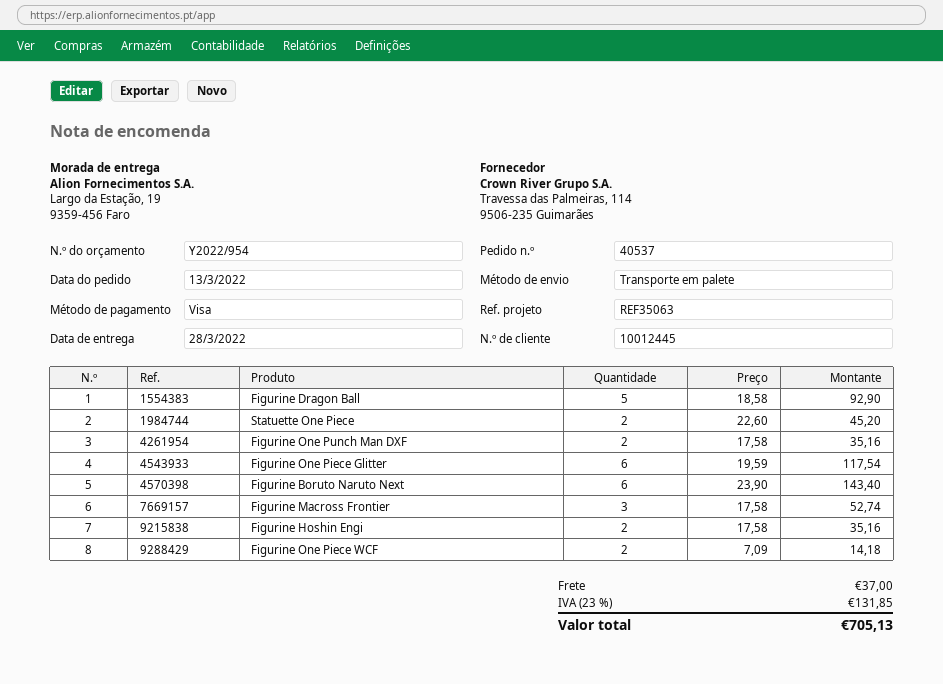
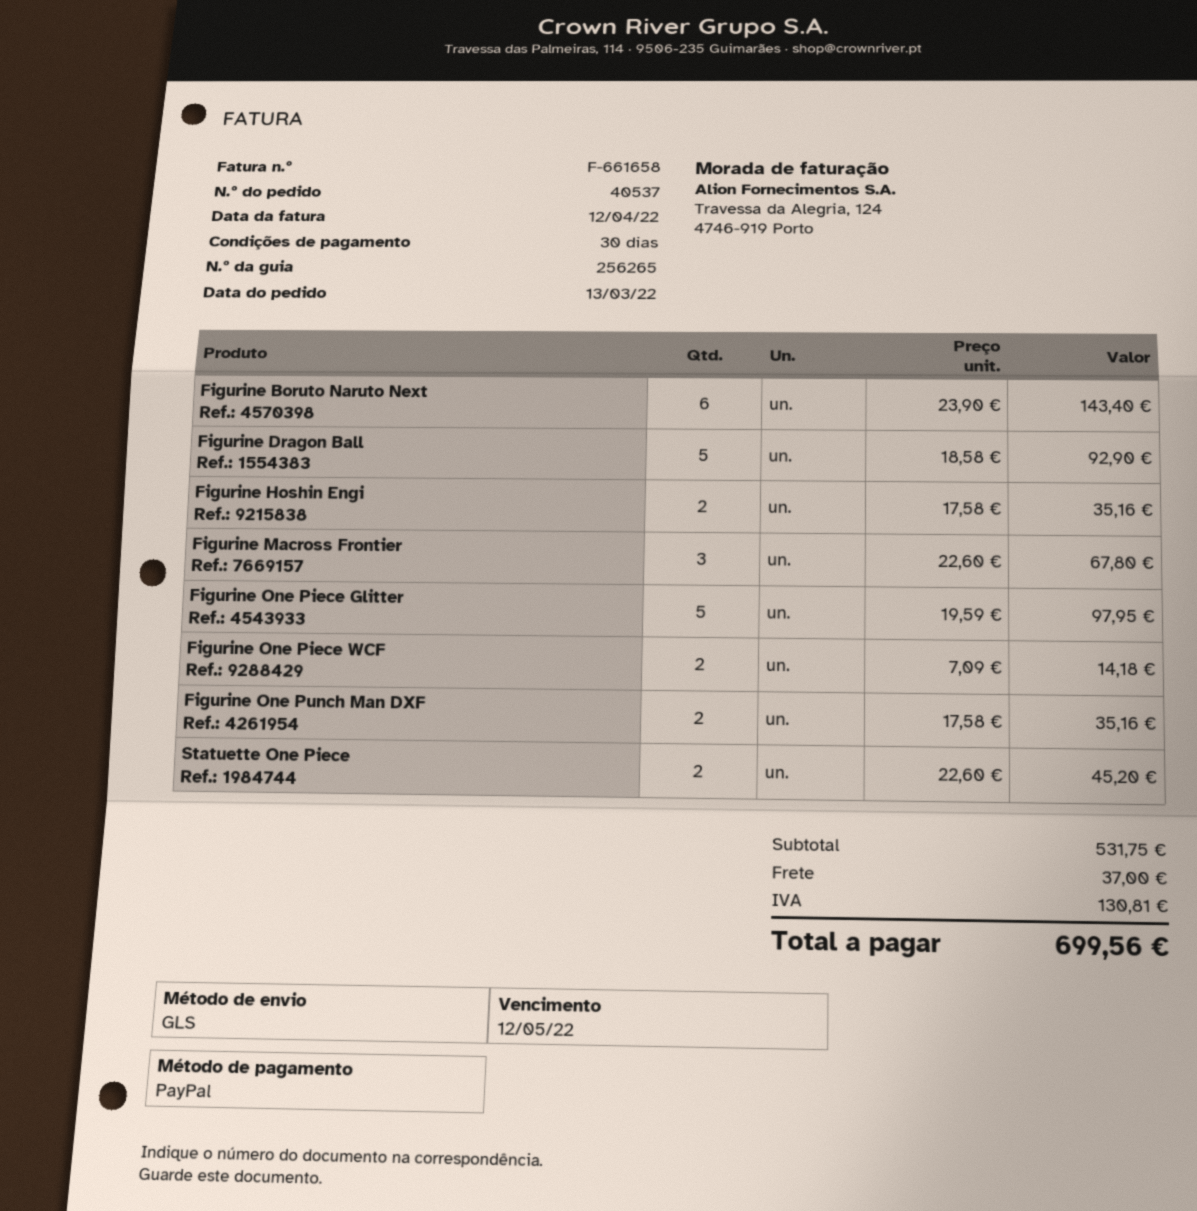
payment method: Visa -> PayPal
shipping method: pallet freight -> GLS
Figurine One Piece Glitter: 6 x 19.59 = 117.54 -> 5 x 19.59 = 97.95
Figurine Macross Frontier: 3 x 17.58 = 52.74 -> 3 x 22.60 = 67.80
tax: 131.85 -> 130.81
total: 705.13 -> 699.56

